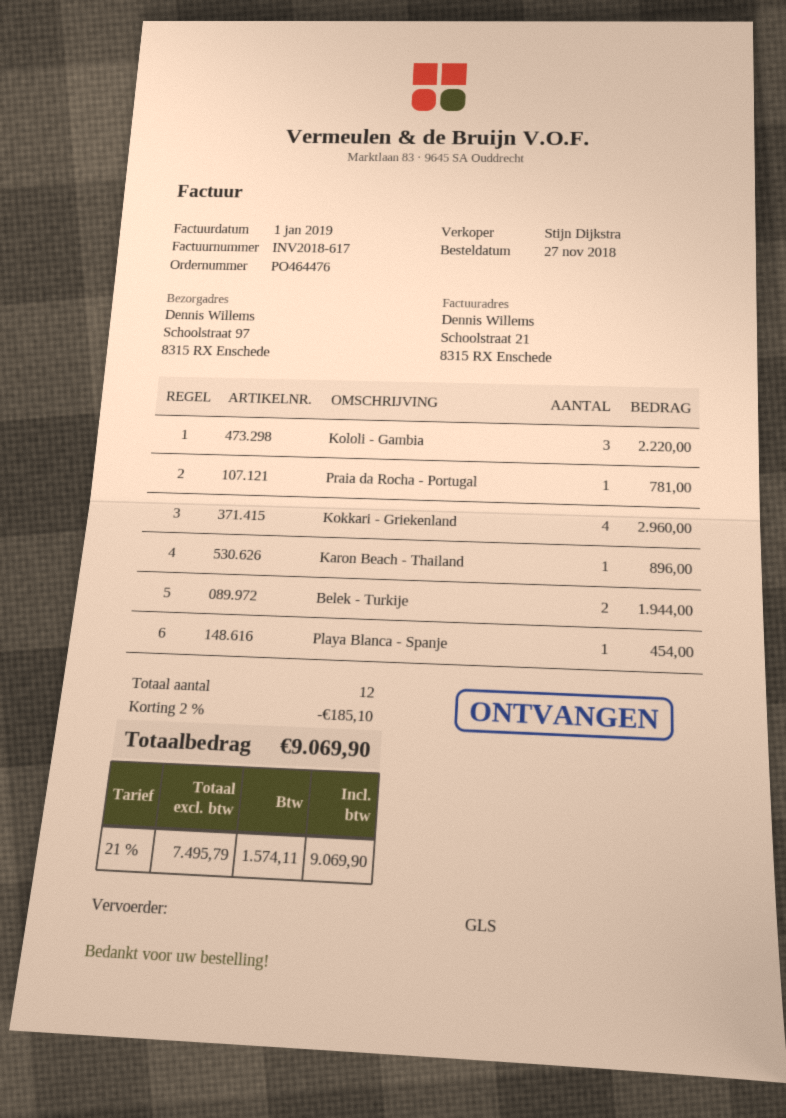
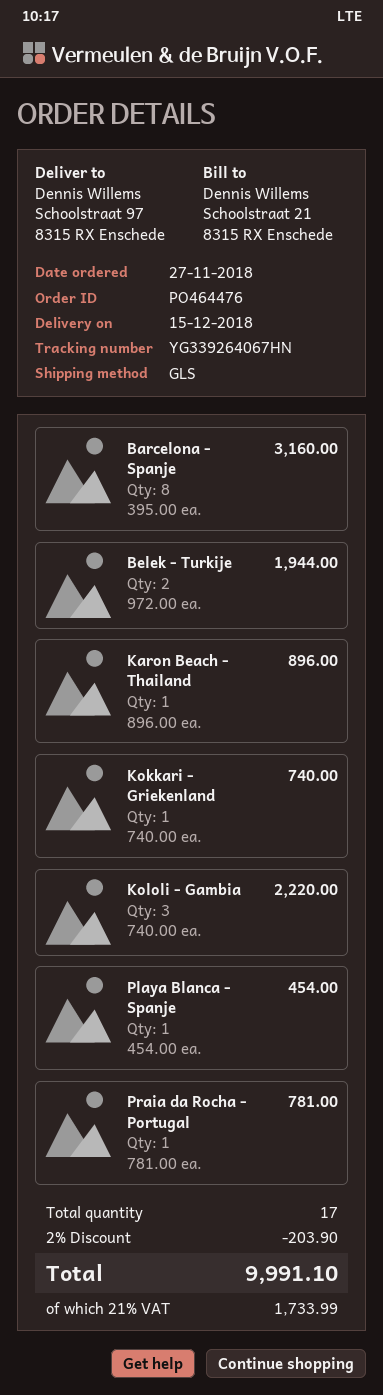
Kokkari - Griekenland: 4 for 2960.00 -> 1 for 740.00
Barcelona - Spanje: none -> 8 for 3160.00
total quantity: 12 -> 17
discount: 2% = 185.10 -> 2% = 203.90
tax: 21% = 1574.11 -> 21% = 1733.99
total: 9069.90 -> 9991.10

